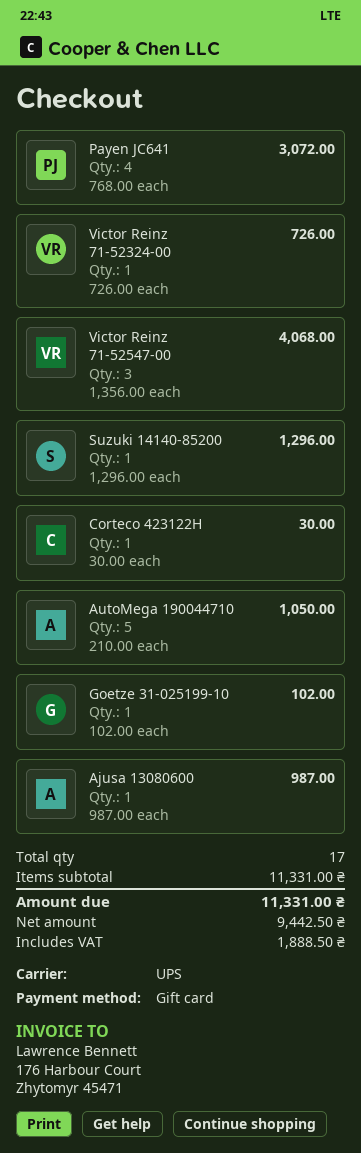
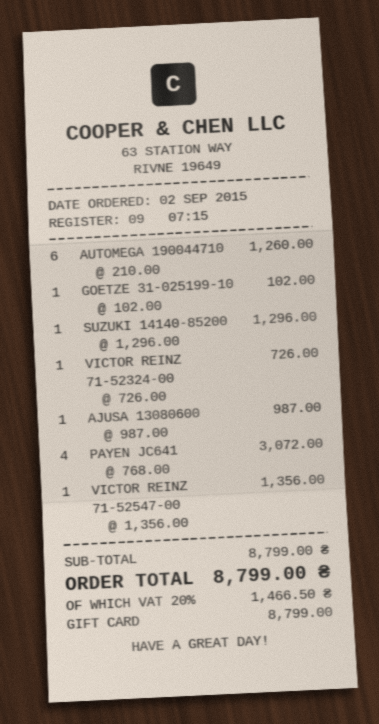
Victor Reinz 71-52547-00: 3 x 1356.00 = 4068.00 -> 1 x 1356.00 = 1356.00
Corteco 423122H: 1 x 30.00 = 30.00 -> none
AutoMega 190044710: 5 x 210.00 = 1050.00 -> 6 x 210.00 = 1260.00
subtotal: 11331.00 -> 8799.00
tax: 1888.50 -> 1466.50
total: 11331.00 -> 8799.00

